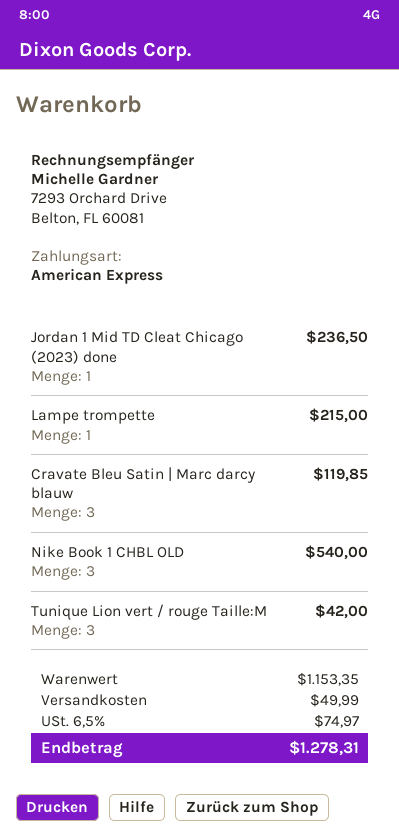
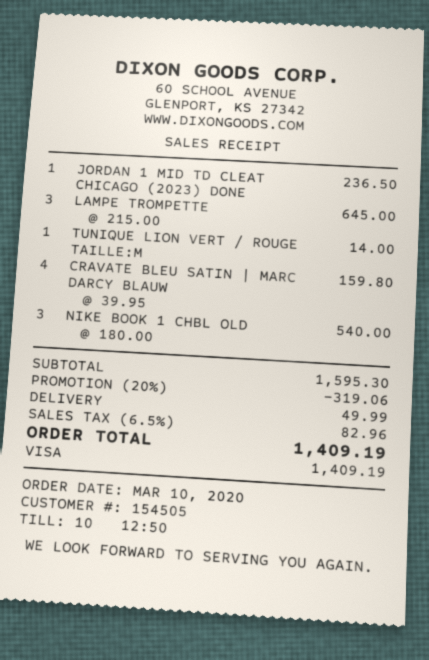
payment method: American Express -> Visa
Lampe trompette: 1 for 215.00 -> 3 for 645.00
Cravate Bleu Satin | Marc darcy blauw: 3 for 119.85 -> 4 for 159.80
Tunique Lion vert / rouge Taille:M: 3 for 42.00 -> 1 for 14.00
subtotal: 1153.35 -> 1595.30
discount: none -> 20% = 319.06
tax: 6.5% = 74.97 -> 6.5% = 82.96
total: 1278.31 -> 1409.19

